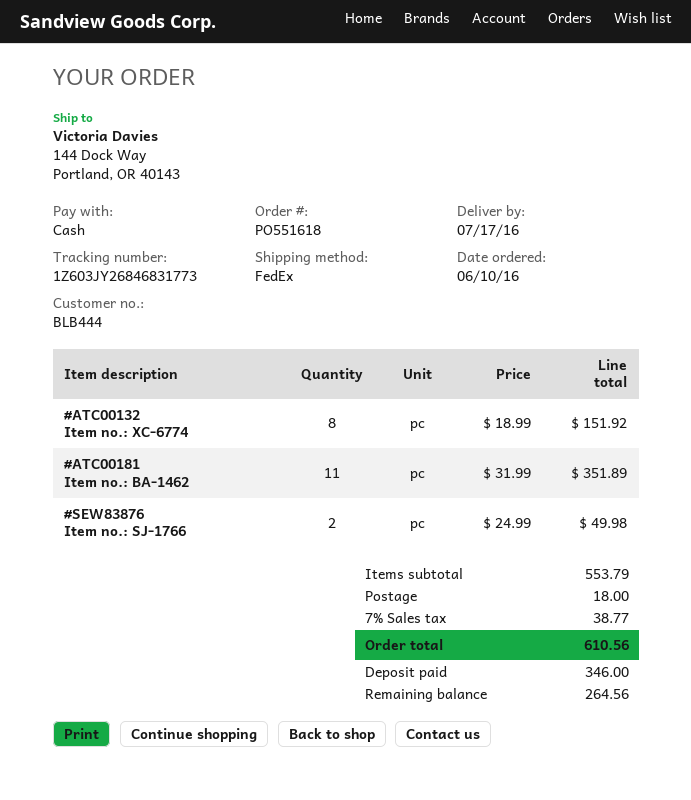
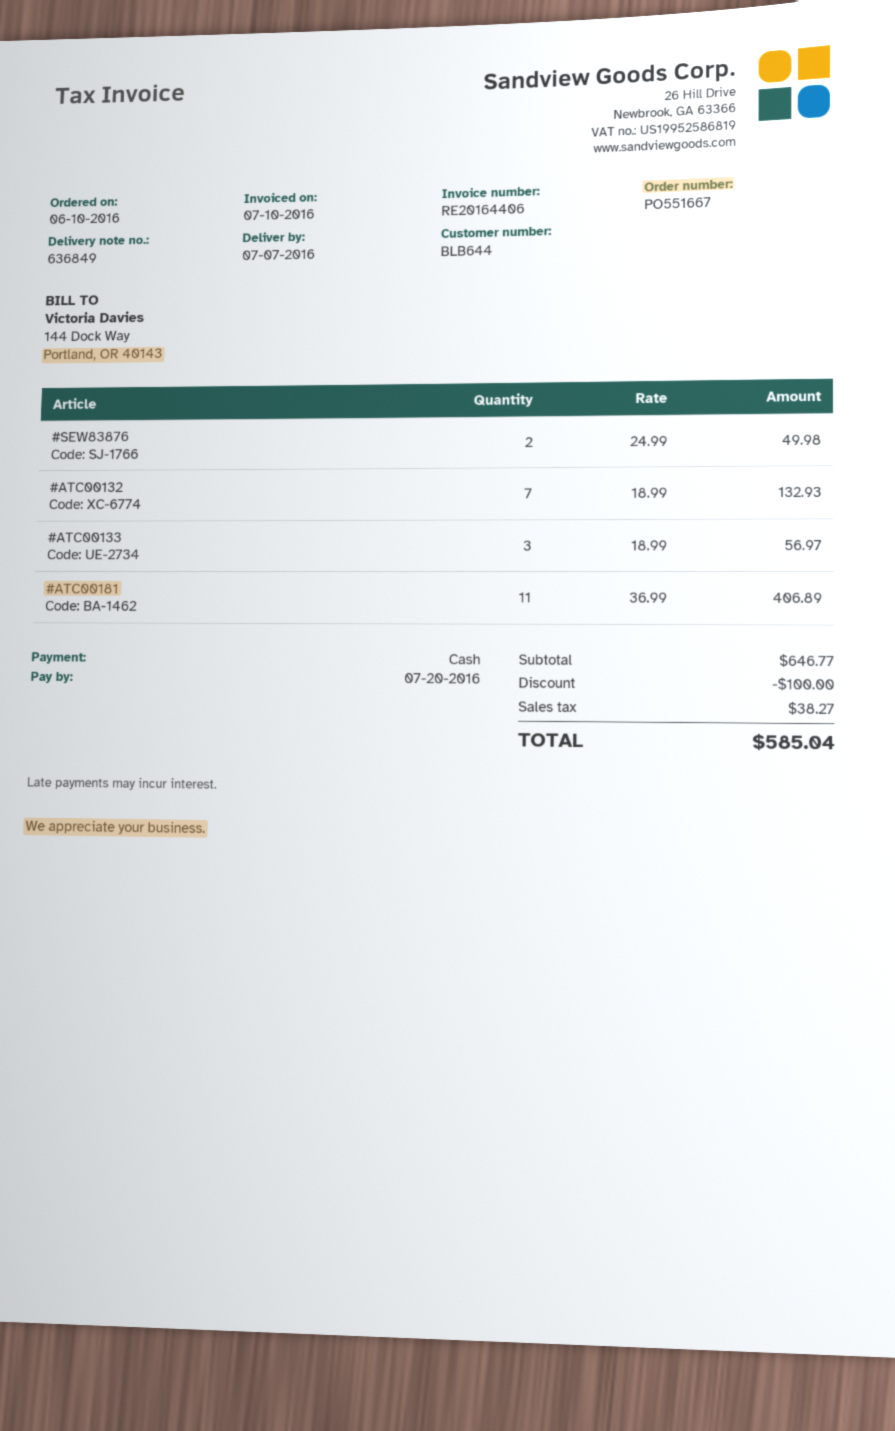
order number: PO551618 -> PO551667
delivery date: 2016-07-17 -> 2016-07-07
customer number: BLB444 -> BLB644
#ATC00132: 8 x 18.99 = 151.92 -> 7 x 18.99 = 132.93
#ATC00181: 11 x 31.99 = 351.89 -> 11 x 36.99 = 406.89
#ATC00133: none -> 3 x 18.99 = 56.97
subtotal: 553.79 -> 646.77
discount: none -> 100.00
shipping: 18.00 -> none
tax: 38.77 -> 38.27
total: 610.56 -> 585.04

